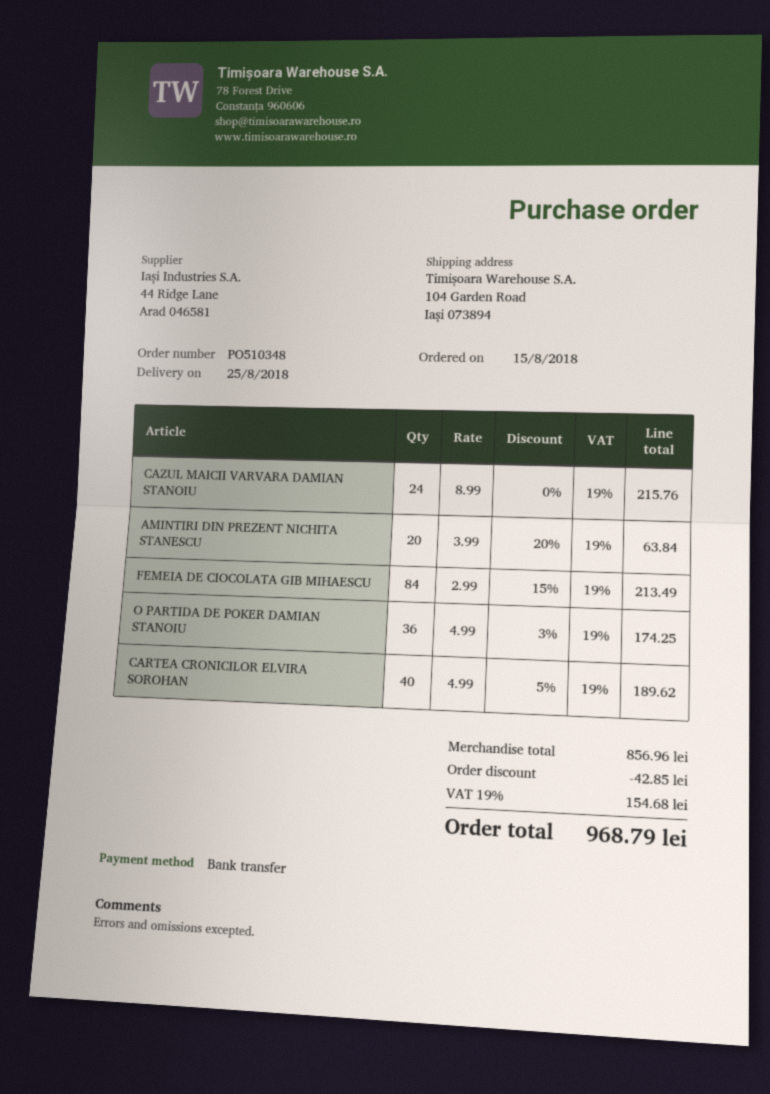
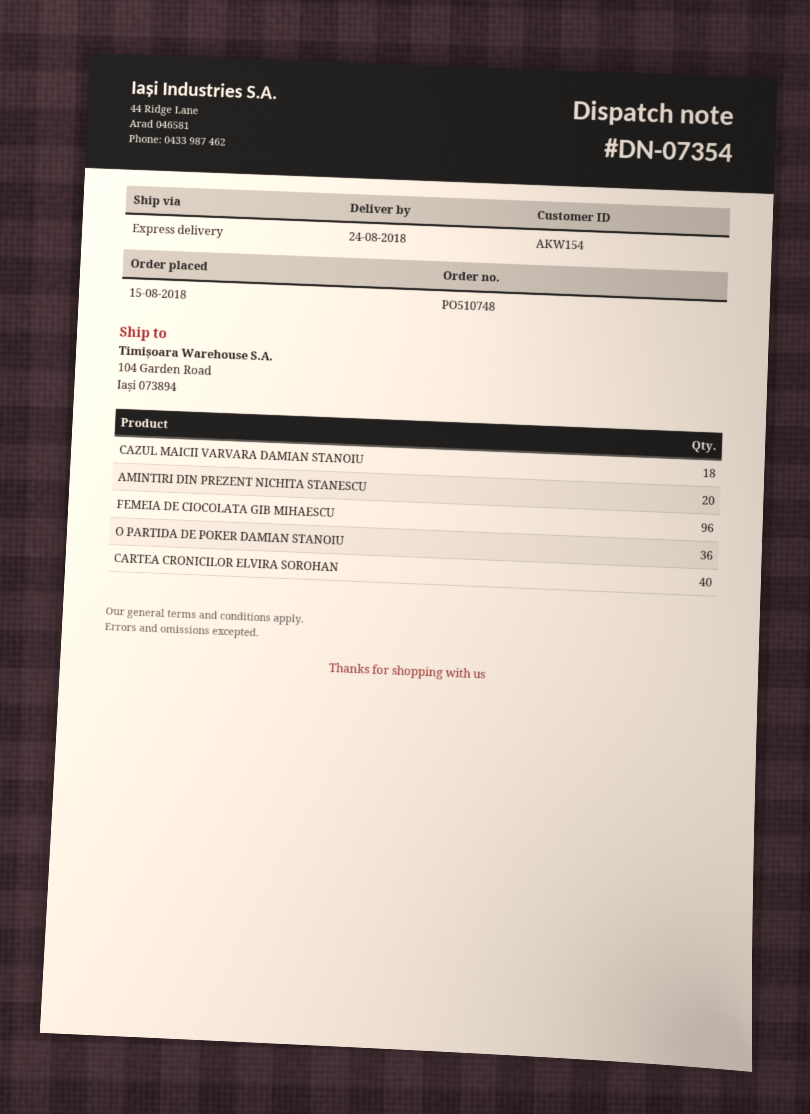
order number: PO510348 -> PO510748
delivery date: 2018-08-25 -> 2018-08-24
CAZUL MAICII VARVARA DAMIAN STANOIU: 24 -> 18
FEMEIA DE CIOCOLATA GIB MIHAESCU: 84 -> 96

